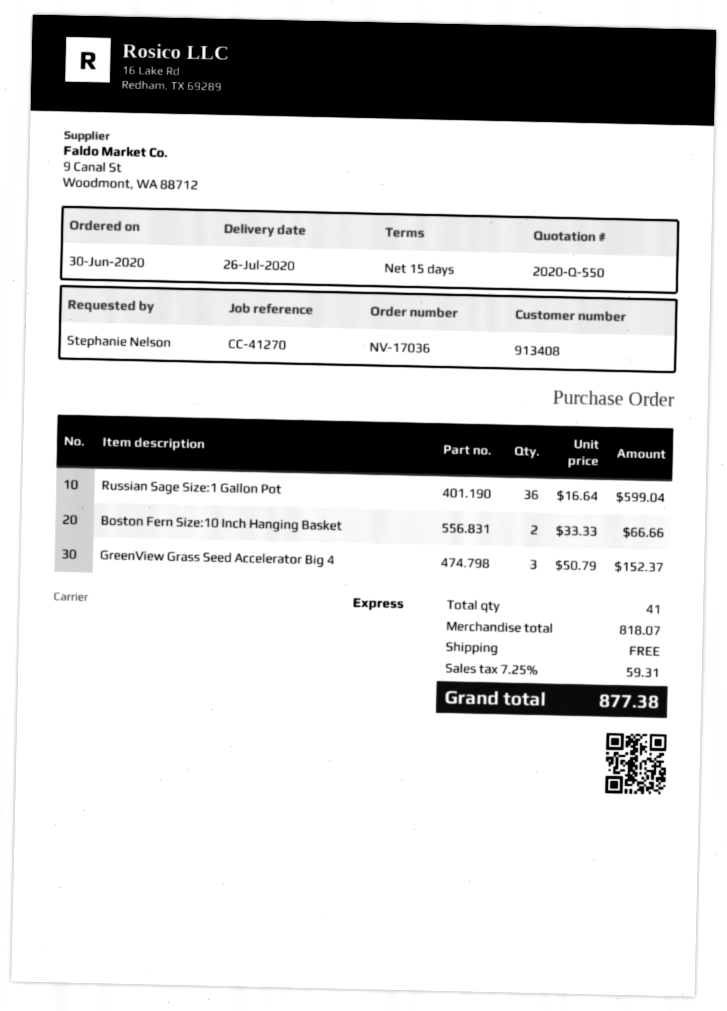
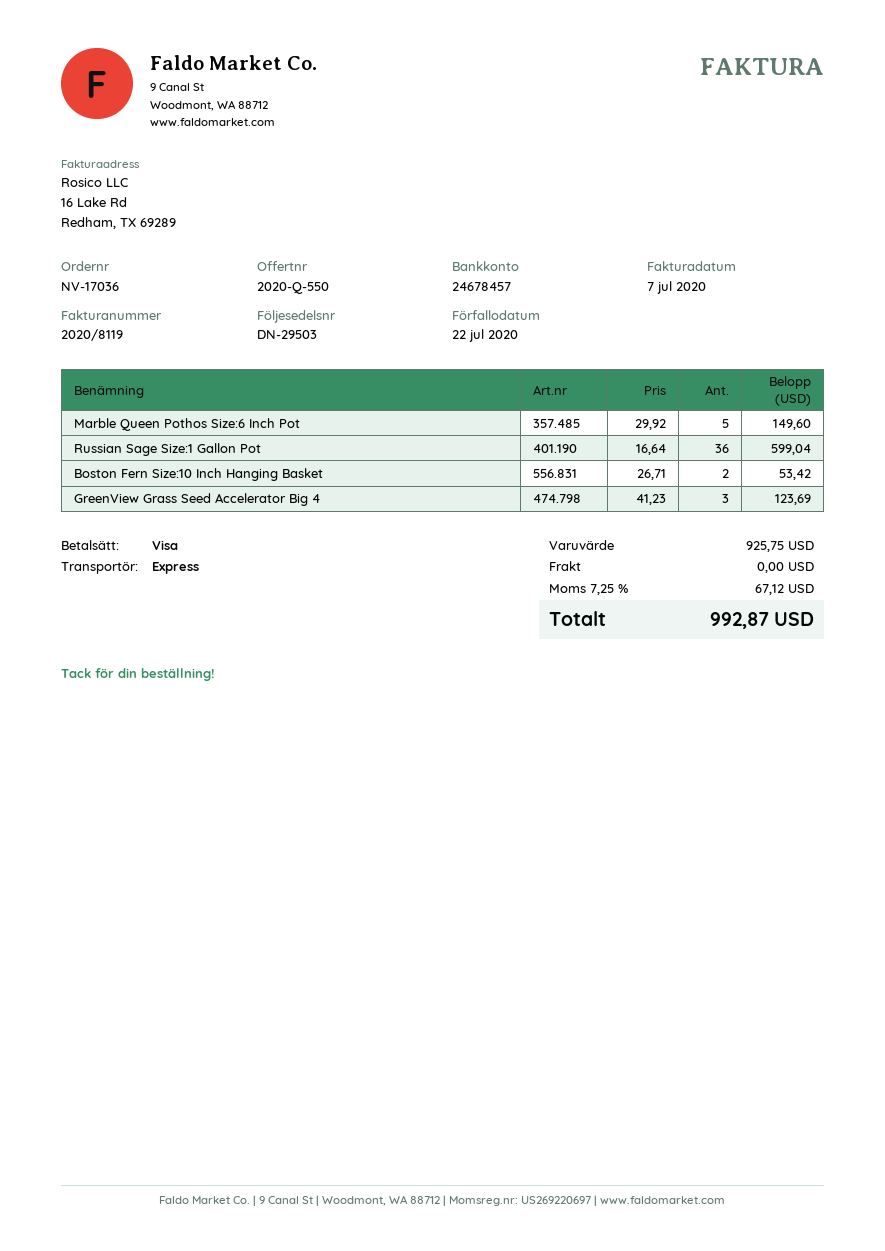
Boston Fern Size:10 Inch Hanging Basket: 2 x 33.33 = 66.66 -> 2 x 26.71 = 53.42
GreenView Grass Seed Accelerator Big 4: 3 x 50.79 = 152.37 -> 3 x 41.23 = 123.69
Marble Queen Pothos Size:6 Inch Pot: none -> 5 x 29.92 = 149.60
subtotal: 818.07 -> 925.75
tax: 7.25% = 59.31 -> 7.25% = 67.12
total: 877.38 -> 992.87

